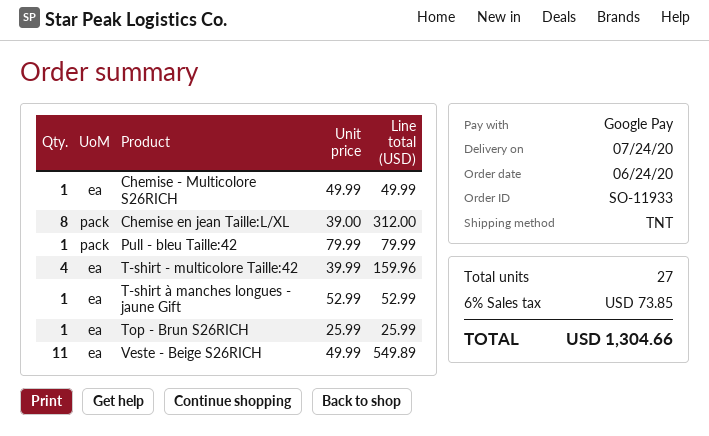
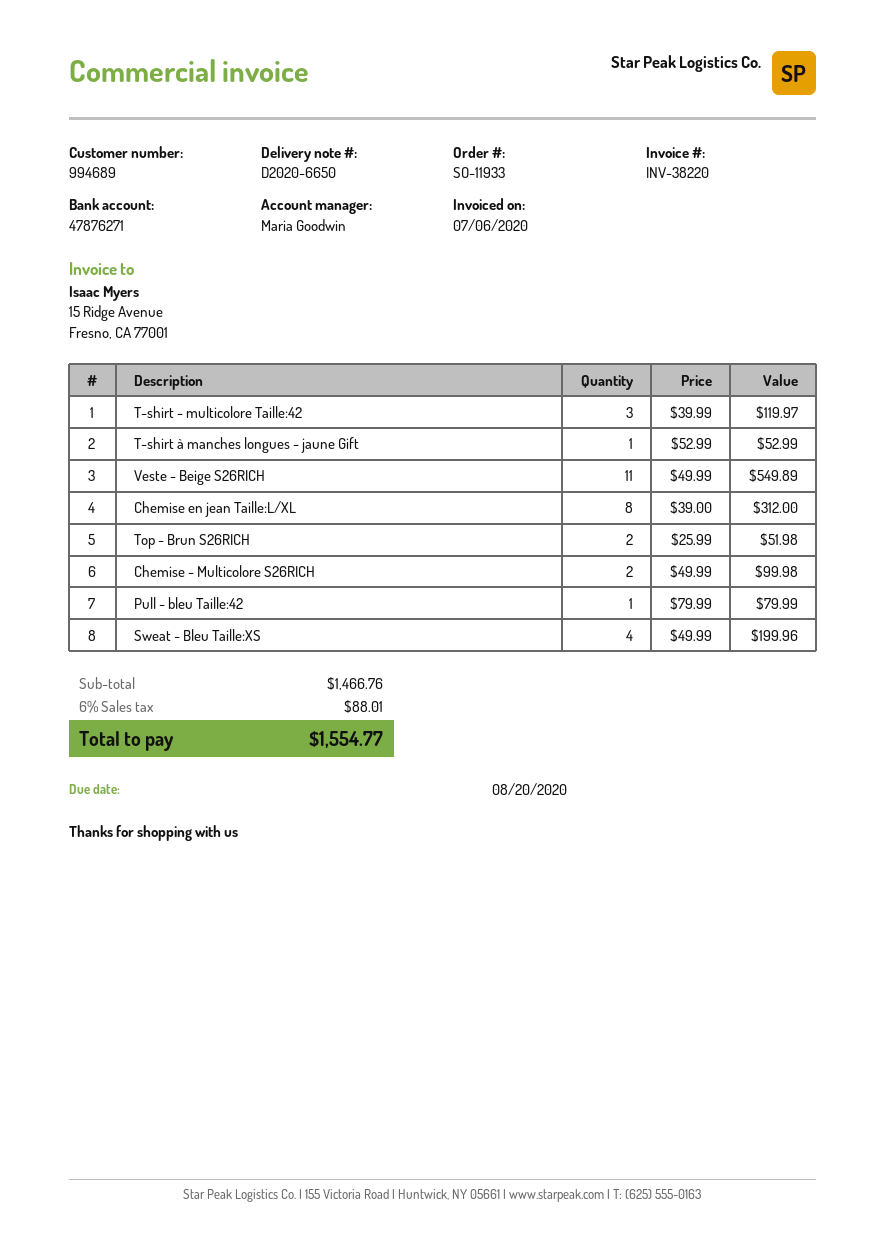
Chemise - Multicolore S26RICH: 1 x 49.99 = 49.99 -> 2 x 49.99 = 99.98
T-shirt - multicolore Taille:42: 4 x 39.99 = 159.96 -> 3 x 39.99 = 119.97
Top - Brun S26RICH: 1 x 25.99 = 25.99 -> 2 x 25.99 = 51.98
Sweat - Bleu Taille:XS: none -> 4 x 49.99 = 199.96
tax: 6% = 73.85 -> 6% = 88.01
total: 1304.66 -> 1554.77

